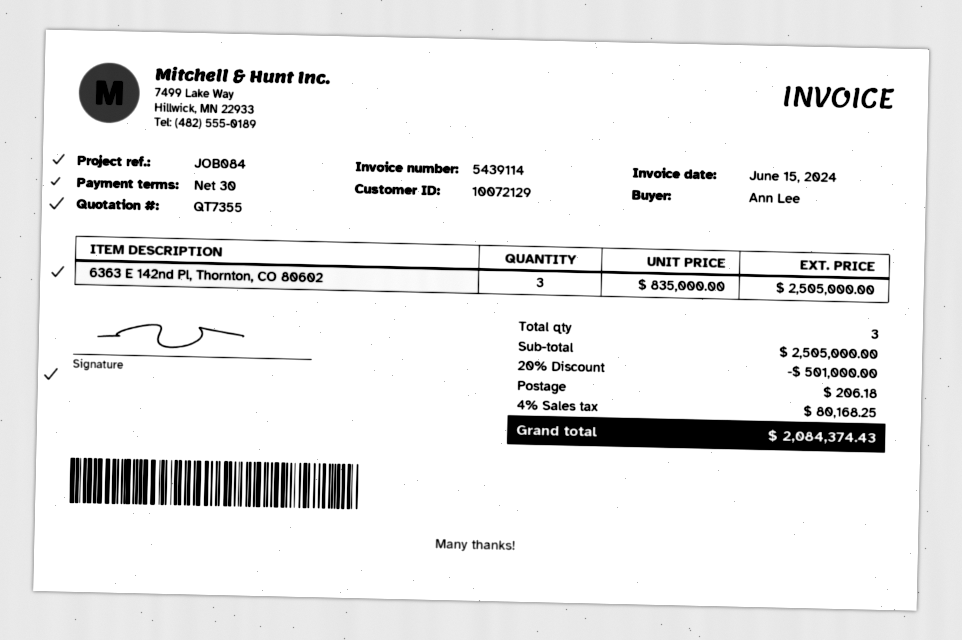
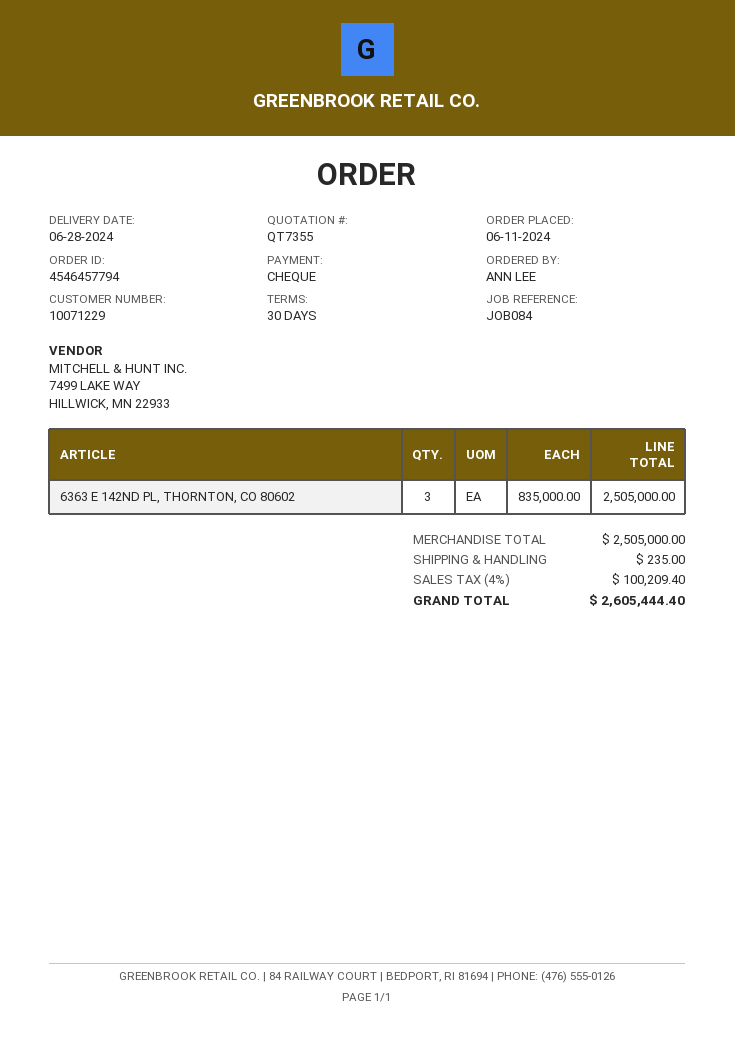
customer number: 10072129 -> 10071229
discount: 20% = 501000.00 -> none
shipping: 206.18 -> 235.00
tax: 4% = 80168.25 -> 4% = 100209.40
total: 2084374.43 -> 2605444.40

